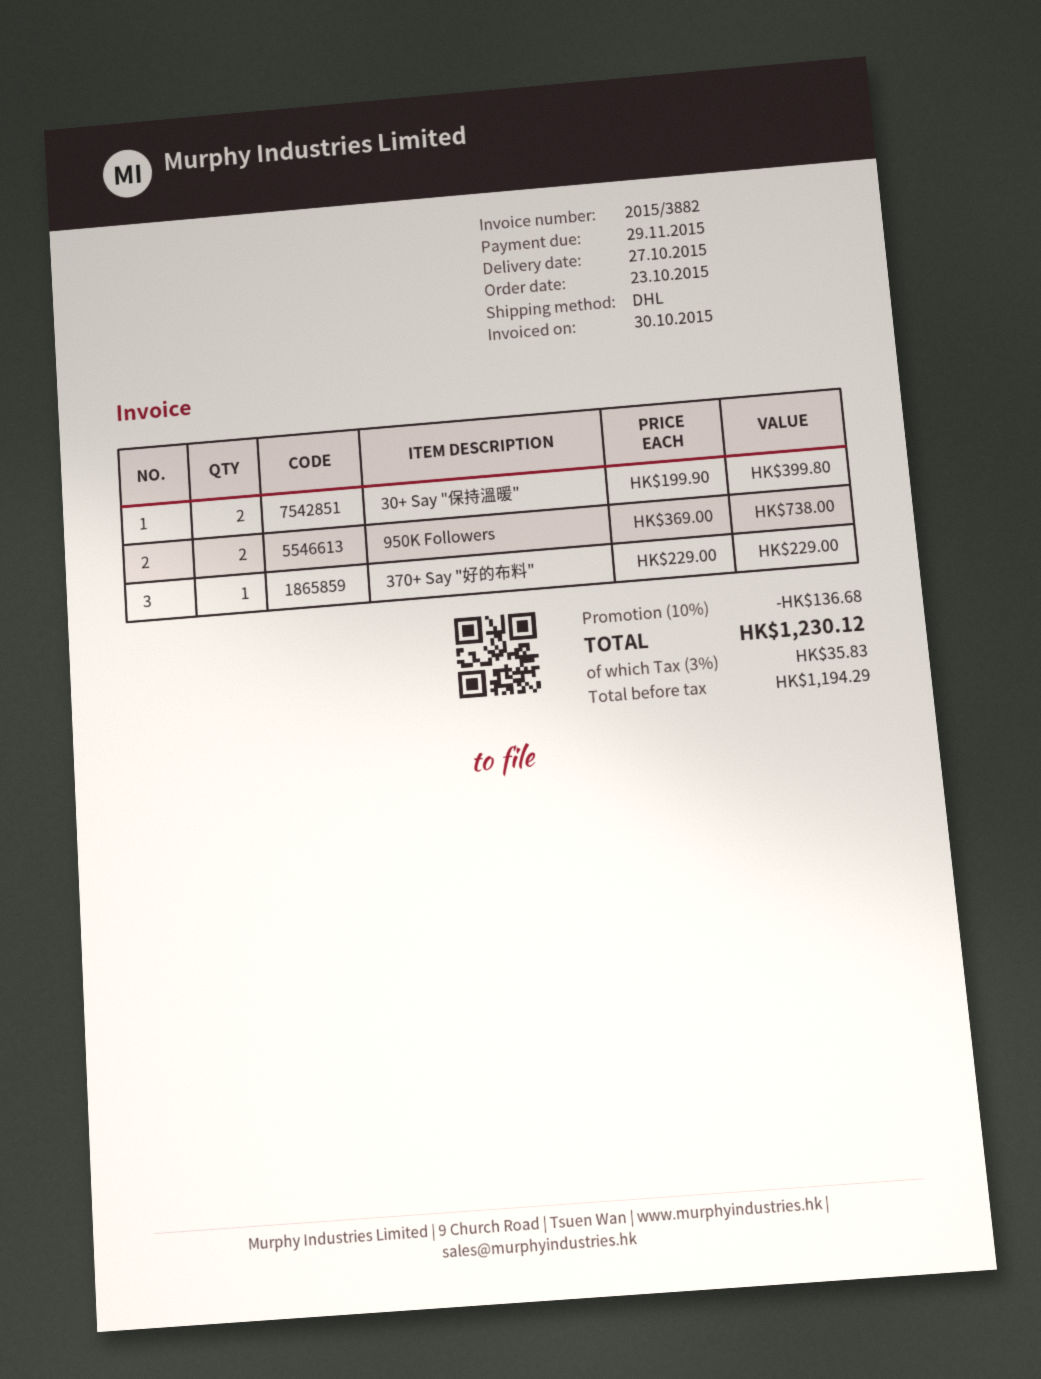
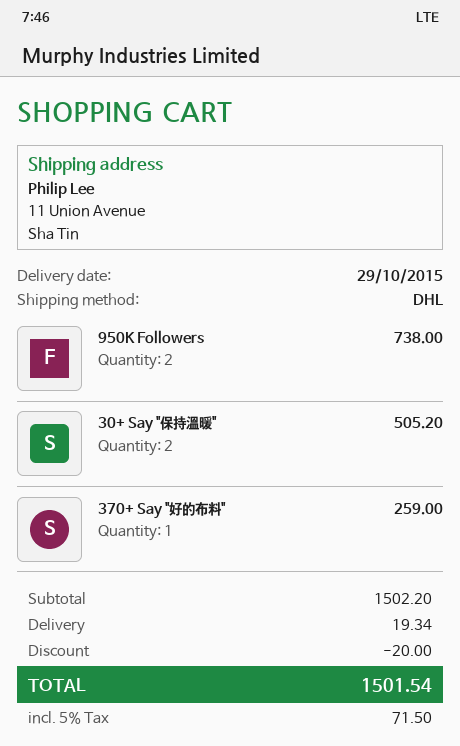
delivery date: 2015-10-27 -> 2015-10-29
30+ Say "保持溫暖": 2 for 399.80 -> 2 for 505.20
370+ Say "好的布料": 1 for 229.00 -> 1 for 259.00
discount: 136.68 -> 20.00
shipping: none -> 19.34
tax: 3% = 35.83 -> 5% = 71.50
total: 1230.12 -> 1501.54

